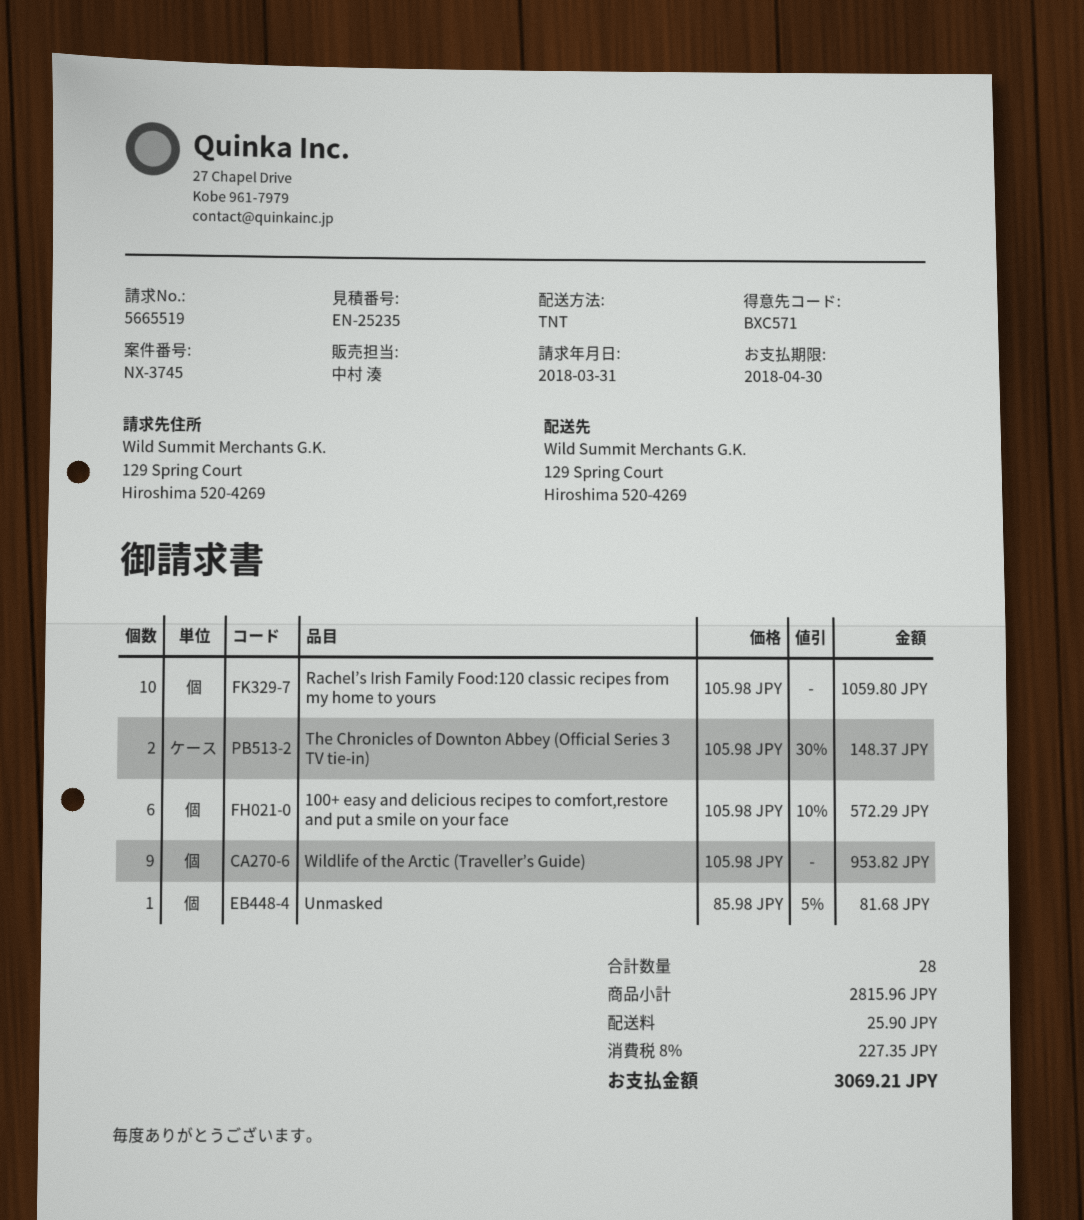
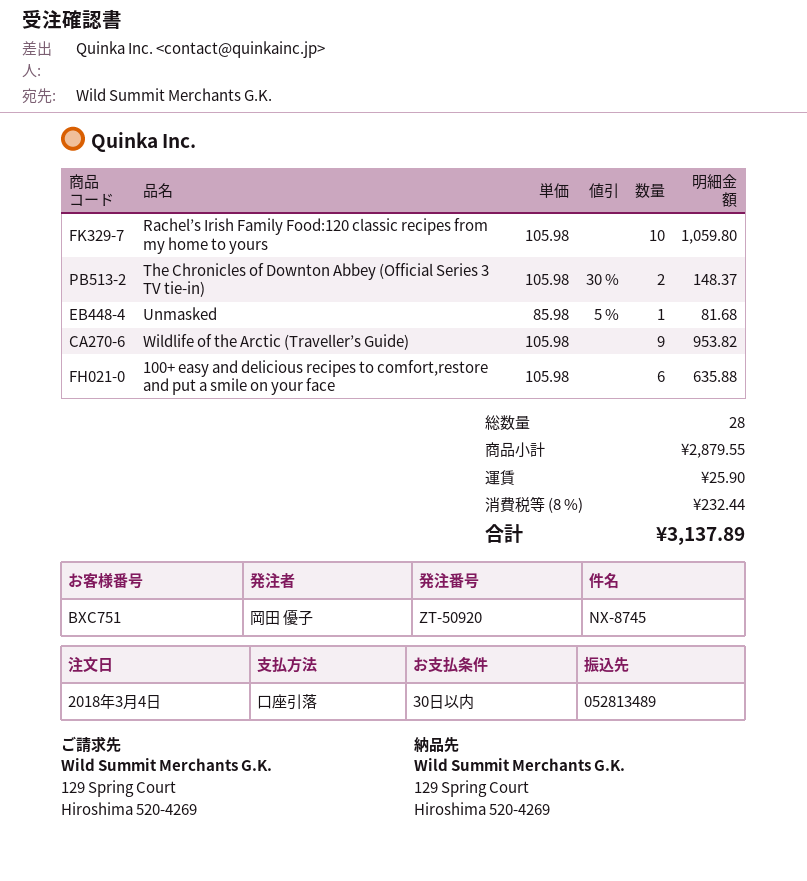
customer number: BXC571 -> BXC751
reference: NX-3745 -> NX-8745
100+ easy and delicious recipes to comfort,restore and put a smile on your face: 6 x 105.98 - 10% = 572.29 -> 6 x 105.98 = 635.88
subtotal: 2815.96 -> 2879.55
tax: 8% = 227.35 -> 8% = 232.44
total: 3069.21 -> 3137.89

